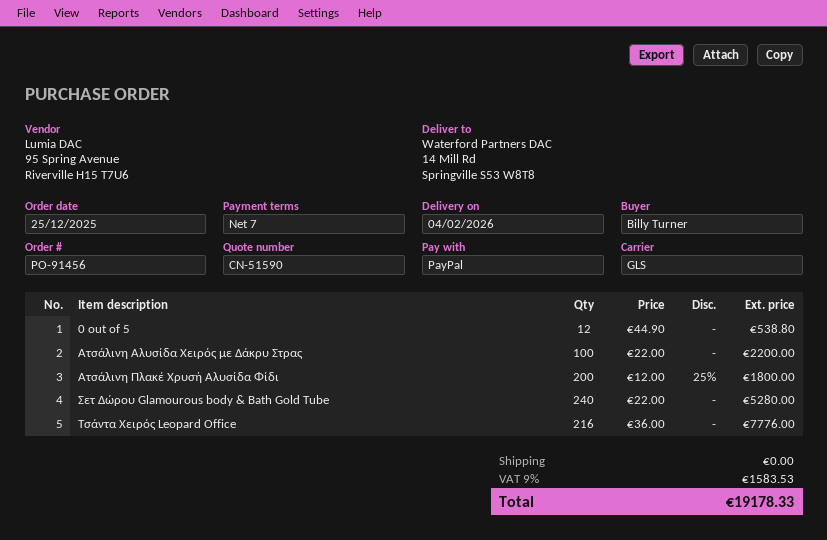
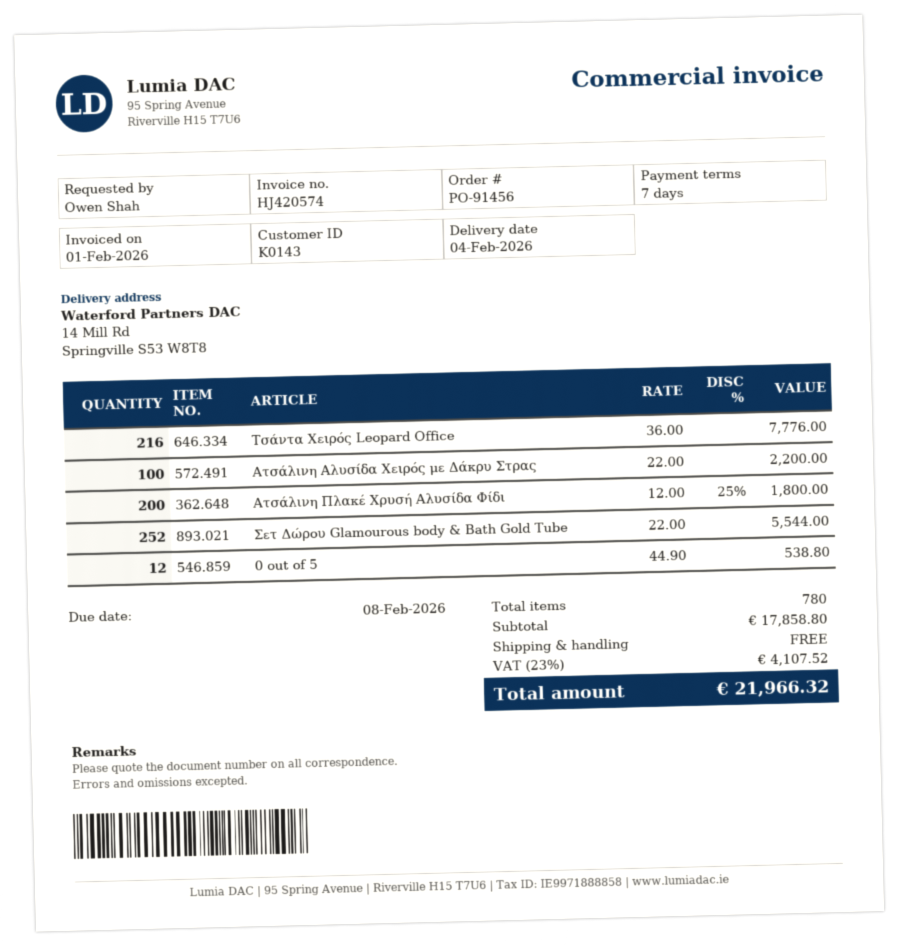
ordered by: Billy Turner -> Owen Shah
Σετ Δώρου Glamourous body & Bath Gold Tube: 240 x 22.00 = 5280.00 -> 252 x 22.00 = 5544.00
tax: 9% = 1583.53 -> 23% = 4107.52
total: 19178.33 -> 21966.32

